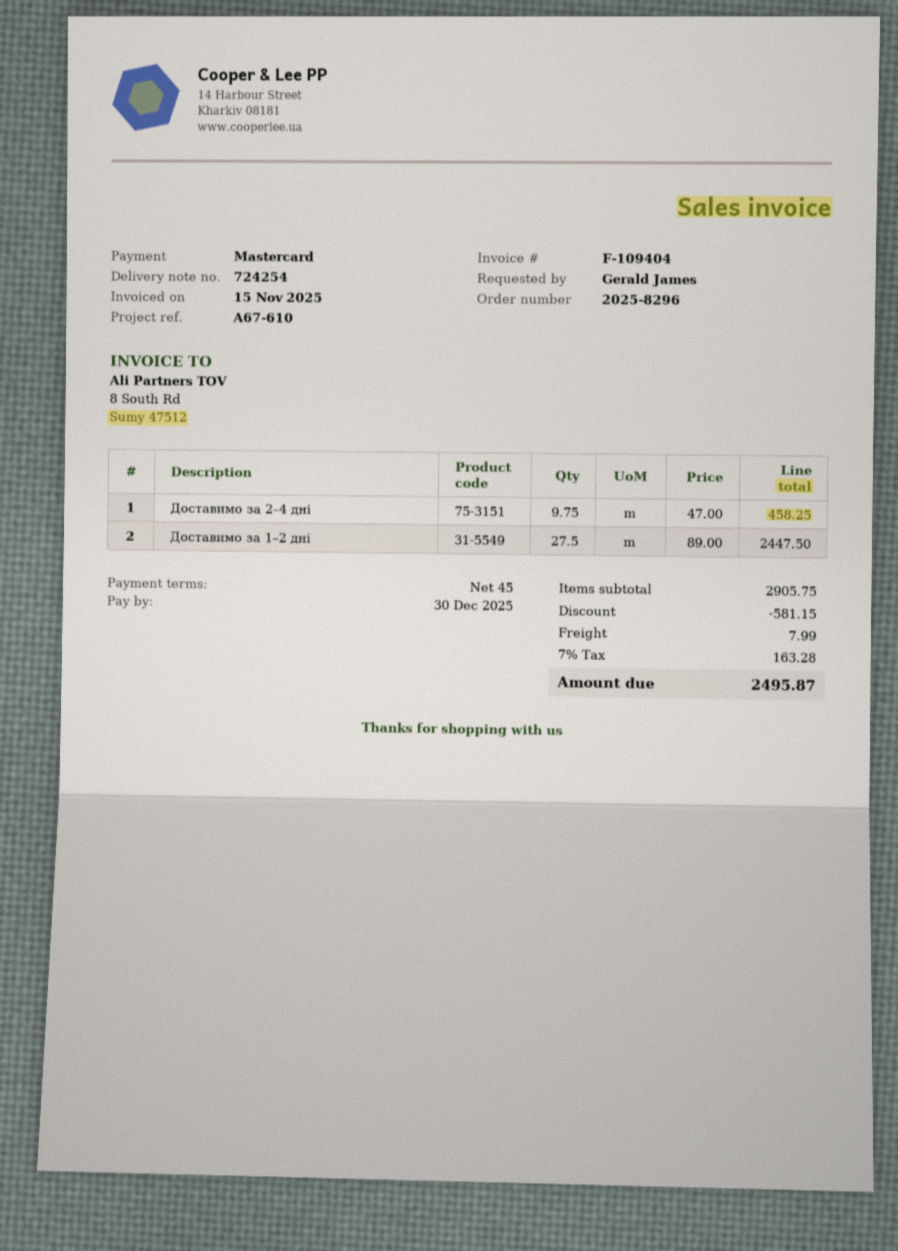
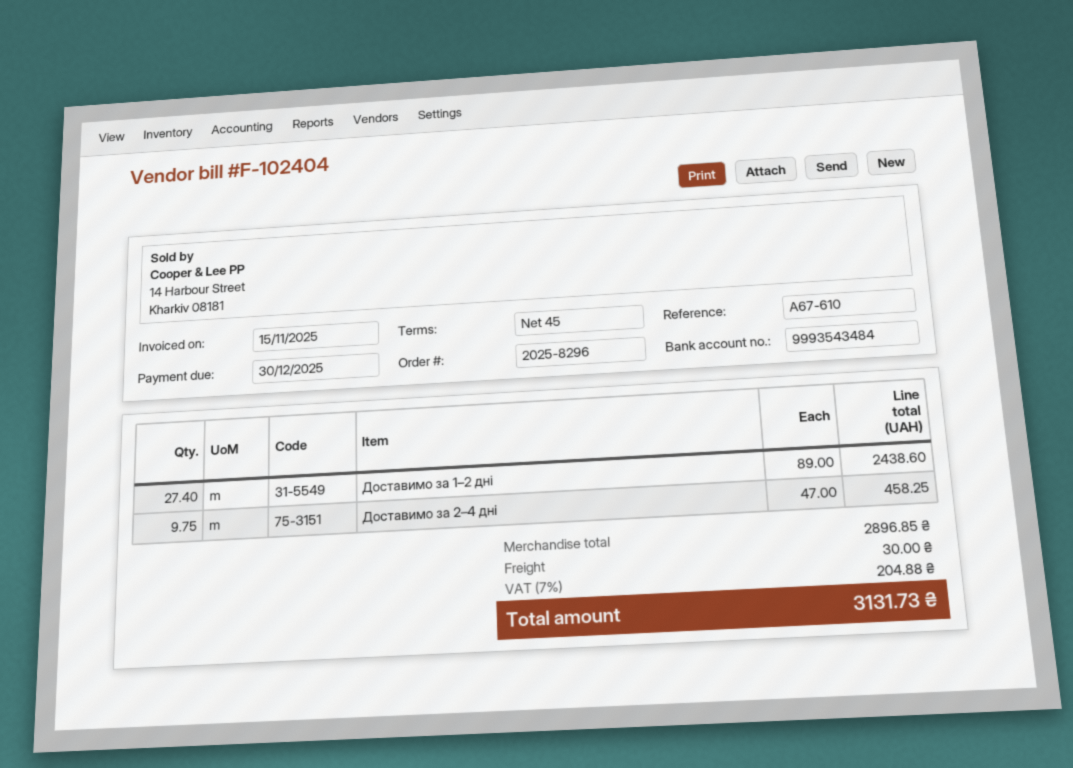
invoice number: F-109404 -> F-102404
Доставимо за 1–2 дні: 27.5 x 89.00 = 2447.50 -> 27.4 x 89.00 = 2438.60
subtotal: 2905.75 -> 2896.85
discount: 581.15 -> none
shipping: 7.99 -> 30.00
tax: 7% = 163.28 -> 7% = 204.88
total: 2495.87 -> 3131.73

